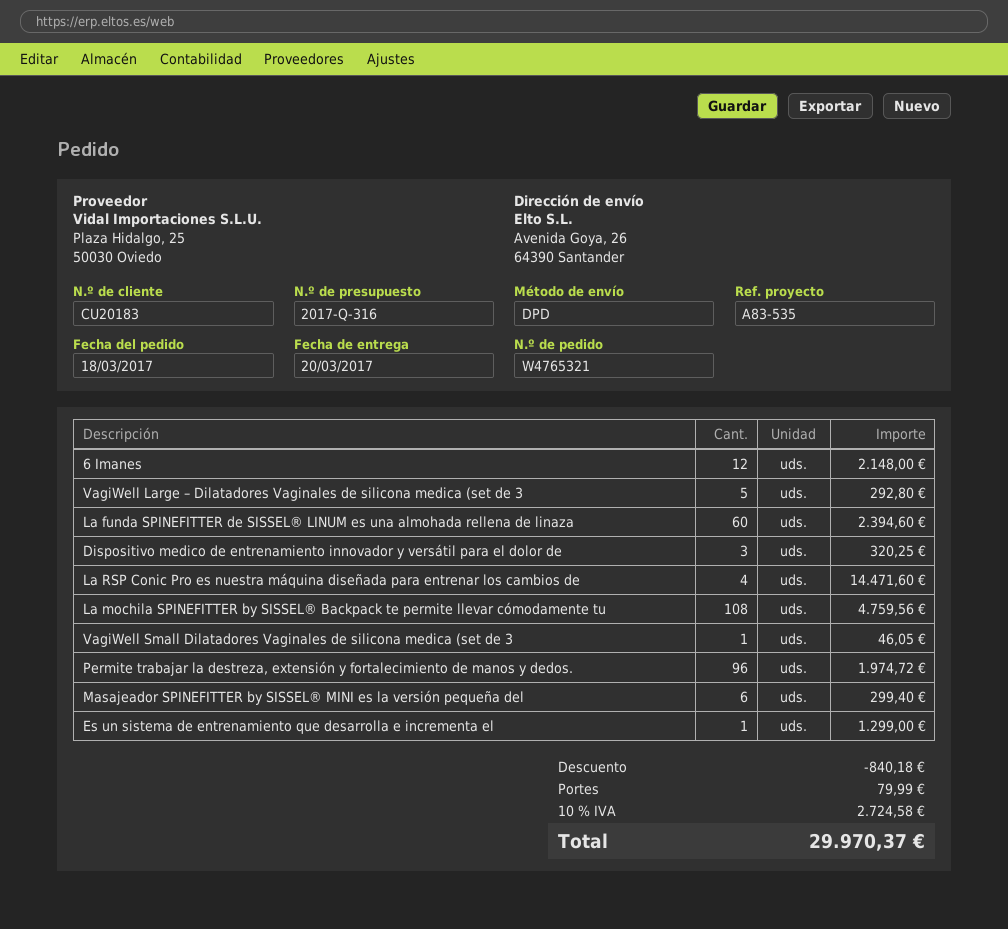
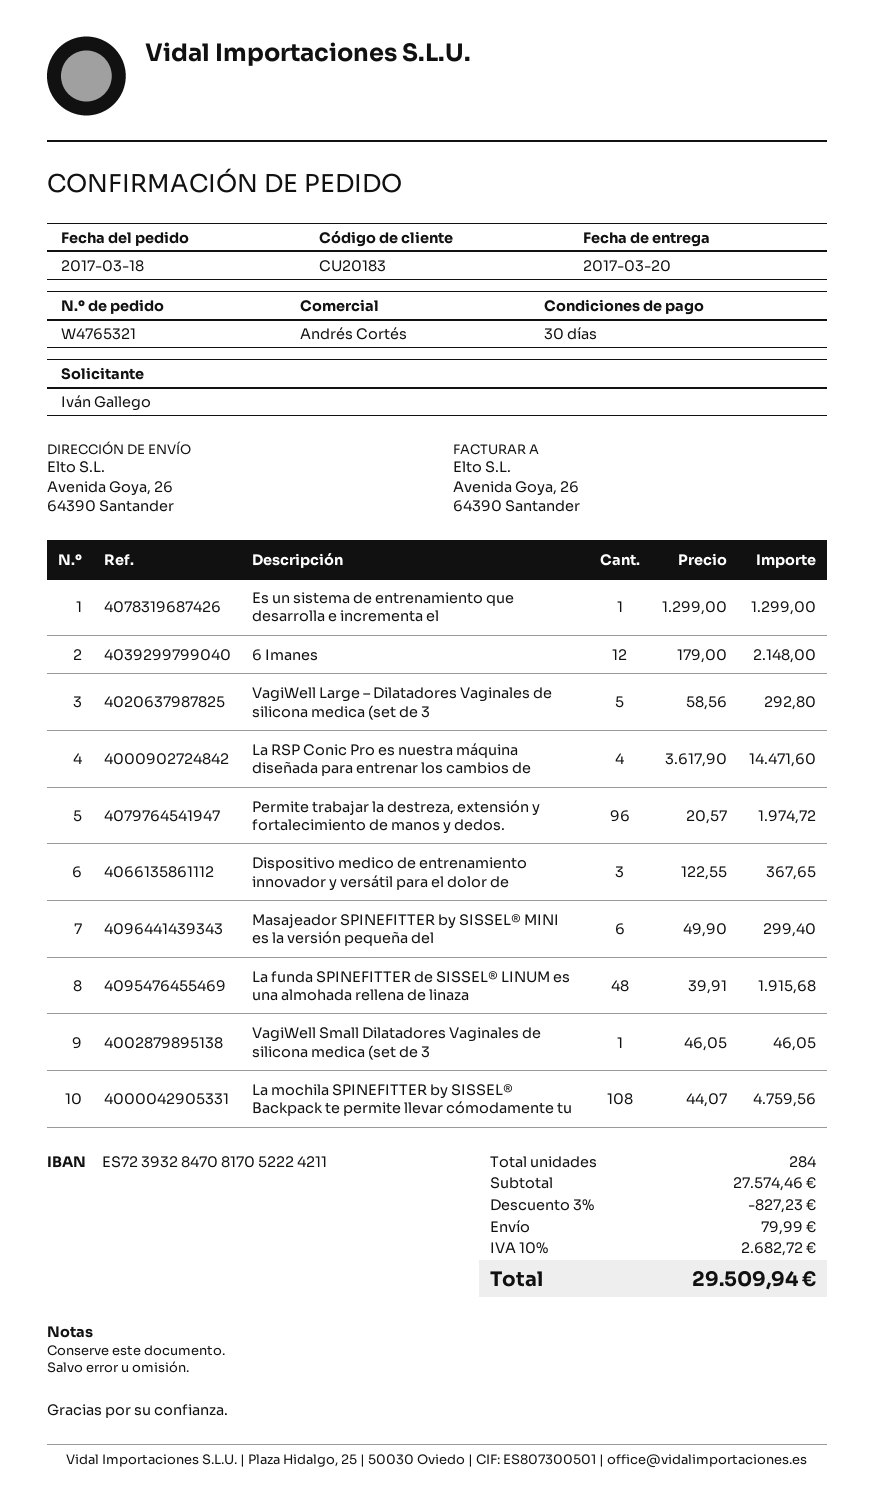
La funda SPINEFITTER de SISSEL® LINUM es una almohada rellena de linaza: 60 for 2394.60 -> 48 for 1915.68
Dispositivo medico de entrenamiento innovador y versátil para el dolor de: 3 for 320.25 -> 3 for 367.65
discount: 840.18 -> 827.23
tax: 10% = 2724.58 -> 10% = 2682.72
total: 29970.37 -> 29509.94

